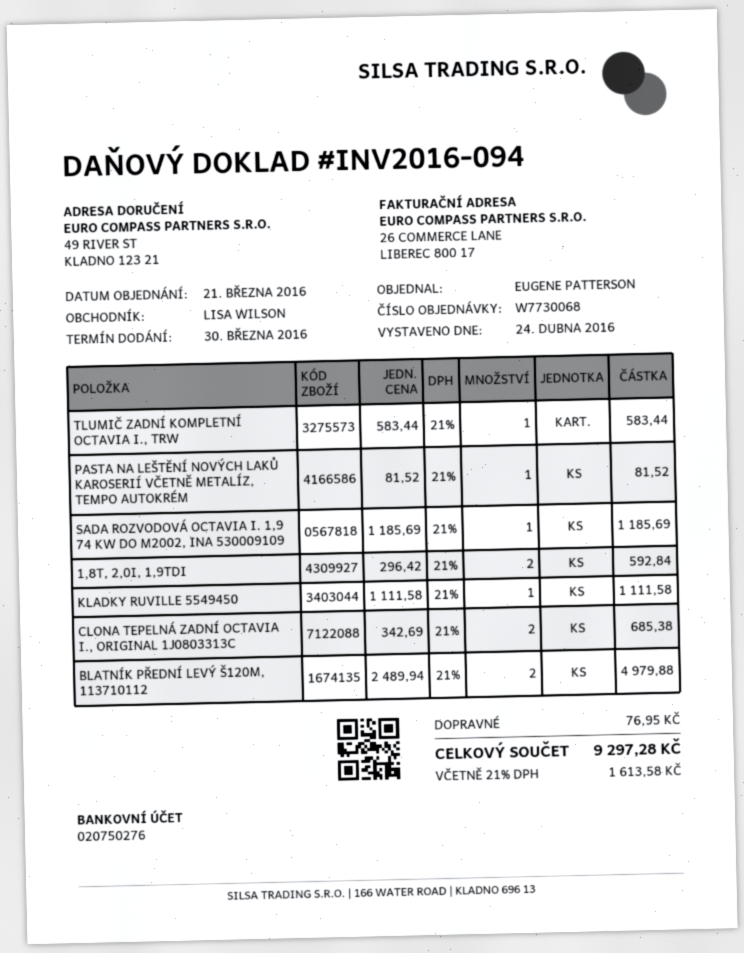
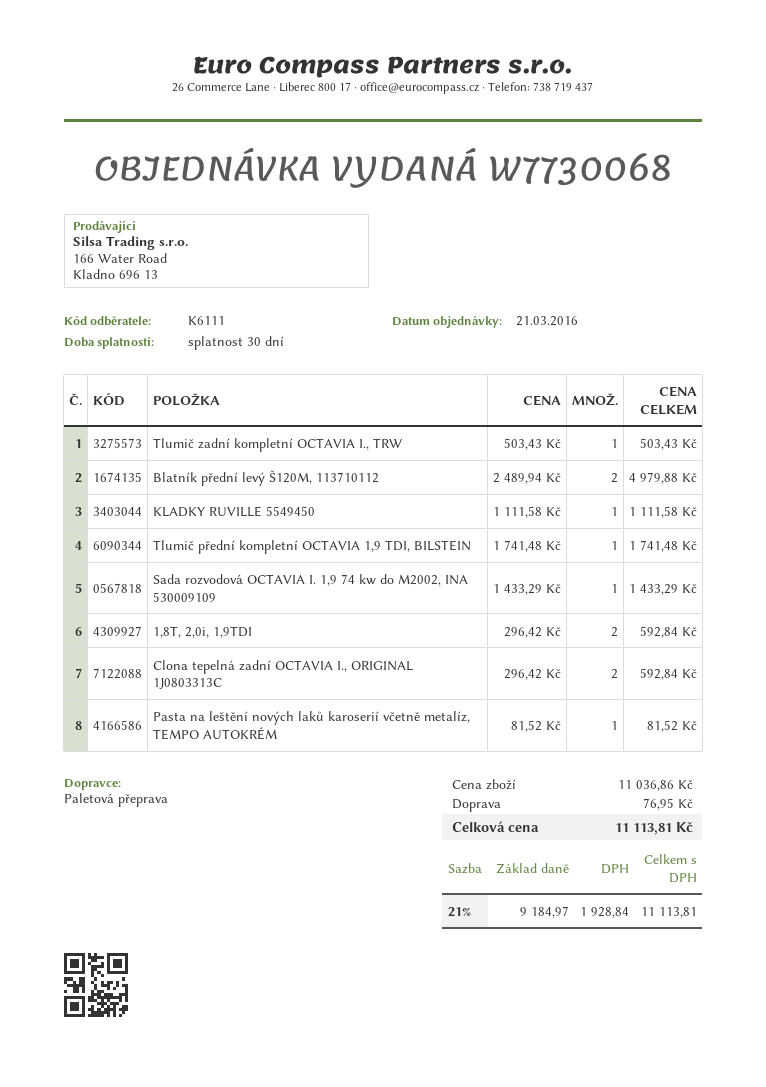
TLUMIČ ZADNÍ KOMPLETNÍ OCTAVIA I., TRW: 1 x 583.44 = 583.44 -> 1 x 503.43 = 503.43
SADA ROZVODOVÁ OCTAVIA I. 1,9 74 KW DO M2002, INA 530009109: 1 x 1185.69 = 1185.69 -> 1 x 1433.29 = 1433.29
CLONA TEPELNÁ ZADNÍ OCTAVIA I., ORIGINAL 1J0803313C: 2 x 342.69 = 685.38 -> 2 x 296.42 = 592.84
Tlumič přední kompletní OCTAVIA 1,9 TDI, BILSTEIN: none -> 1 x 1741.48 = 1741.48
tax: 21% = 1613.58 -> 21% = 1928.84
total: 9297.28 -> 11113.81

